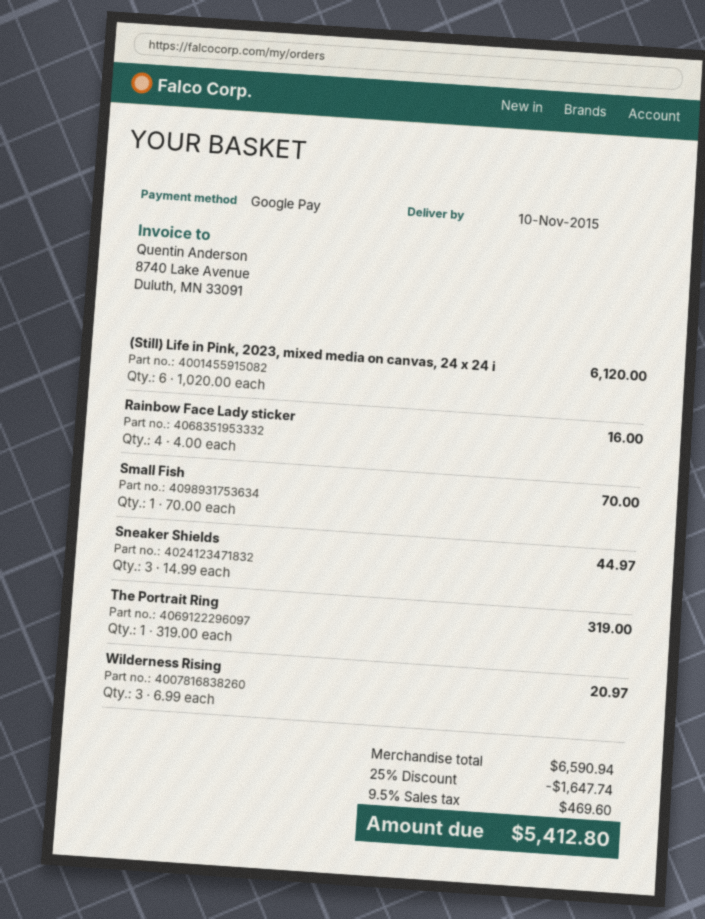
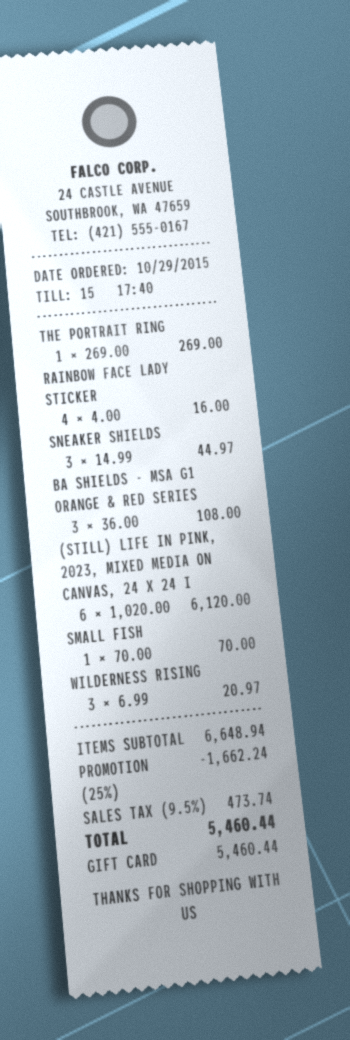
payment method: Google Pay -> gift card
The Portrait Ring: 1 x 319.00 = 319.00 -> 1 x 269.00 = 269.00
BA SHIELDS - MSA G1 ORANGE & RED SERIES: none -> 3 x 36.00 = 108.00
subtotal: 6590.94 -> 6648.94
discount: 25% = 1647.74 -> 25% = 1662.24
tax: 9.5% = 469.60 -> 9.5% = 473.74
total: 5412.80 -> 5460.44

